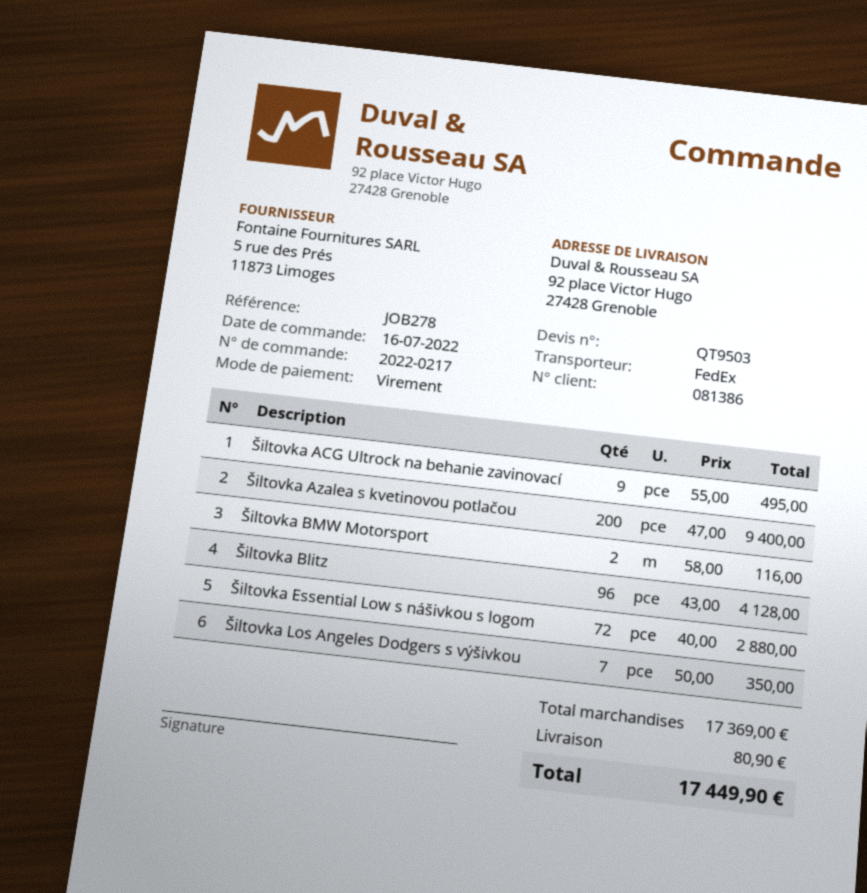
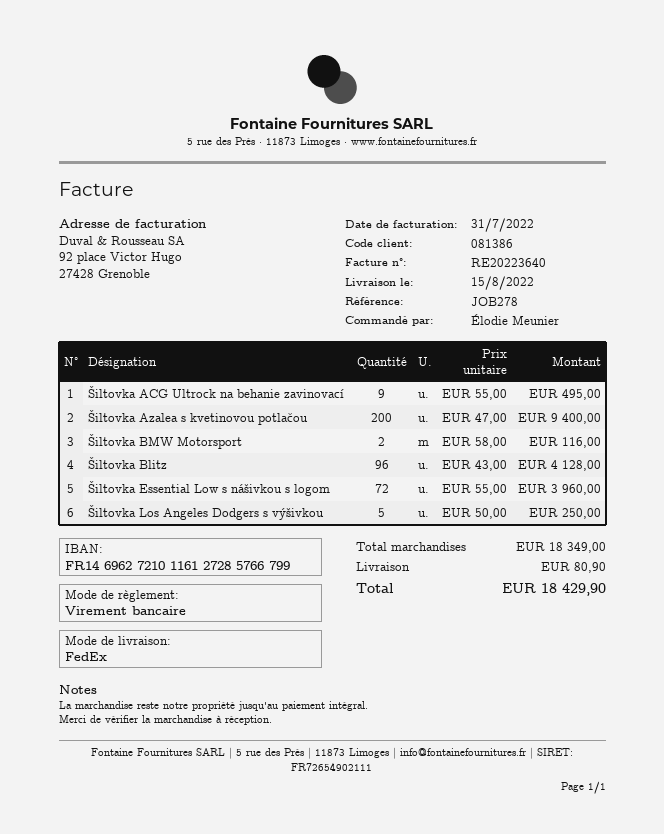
Šiltovka Essential Low s nášivkou s logom: 72 x 40.00 = 2880.00 -> 72 x 55.00 = 3960.00
Šiltovka Los Angeles Dodgers s výšivkou: 7 x 50.00 = 350.00 -> 5 x 50.00 = 250.00
subtotal: 17369.00 -> 18349.00
total: 17449.90 -> 18429.90

